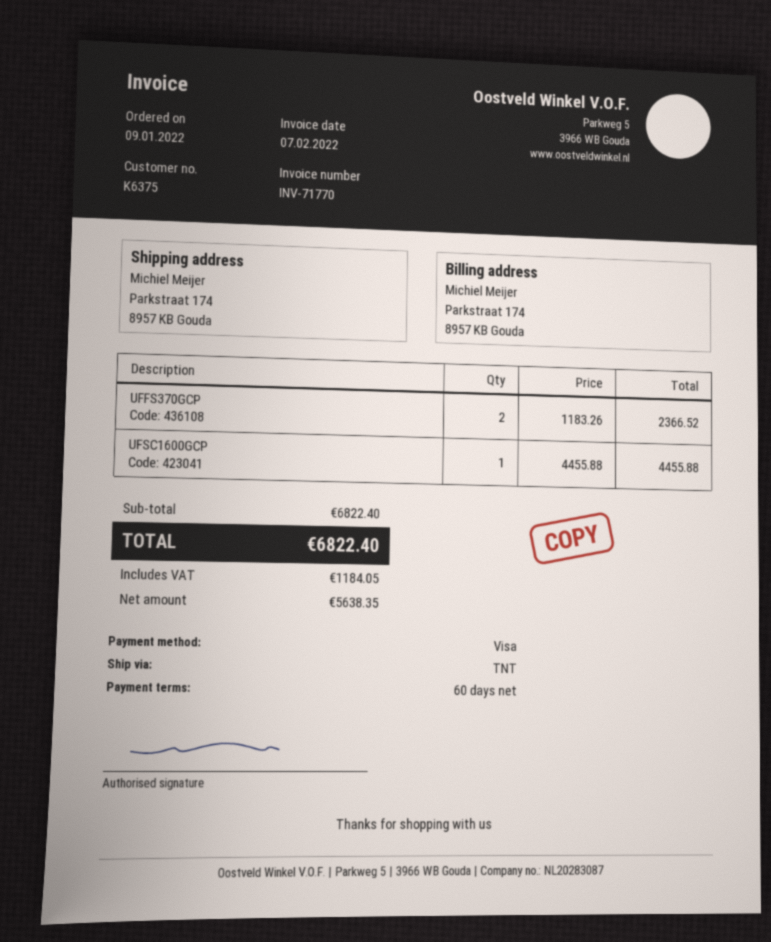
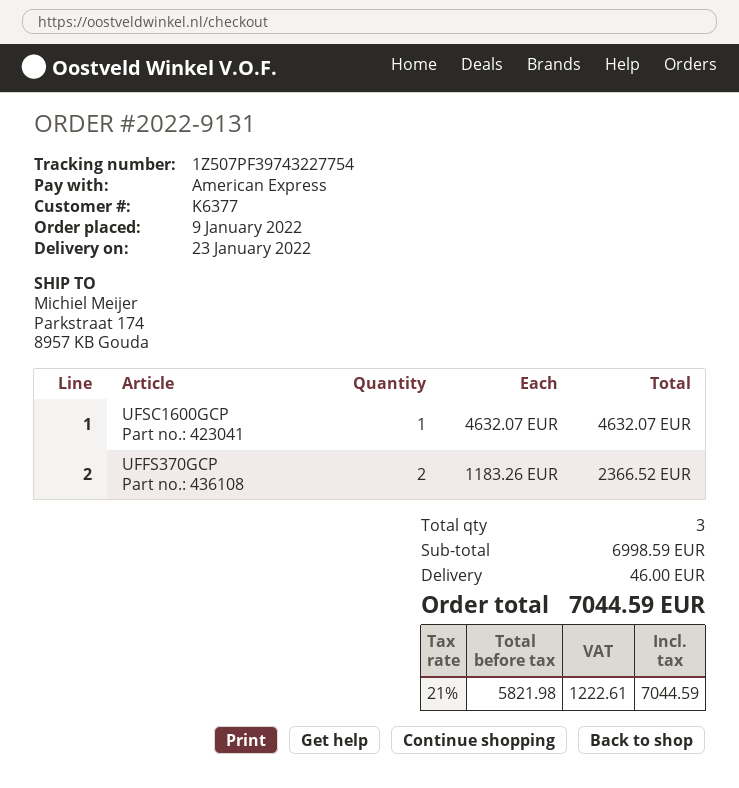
customer number: K6375 -> K6377
payment method: Visa -> American Express
UFSC1600GCP: 1 x 4455.88 = 4455.88 -> 1 x 4632.07 = 4632.07
subtotal: 6822.40 -> 6998.59
shipping: none -> 46.00
net: 5638.35 -> 5821.98
tax: 1184.05 -> 1222.61
total: 6822.40 -> 7044.59

